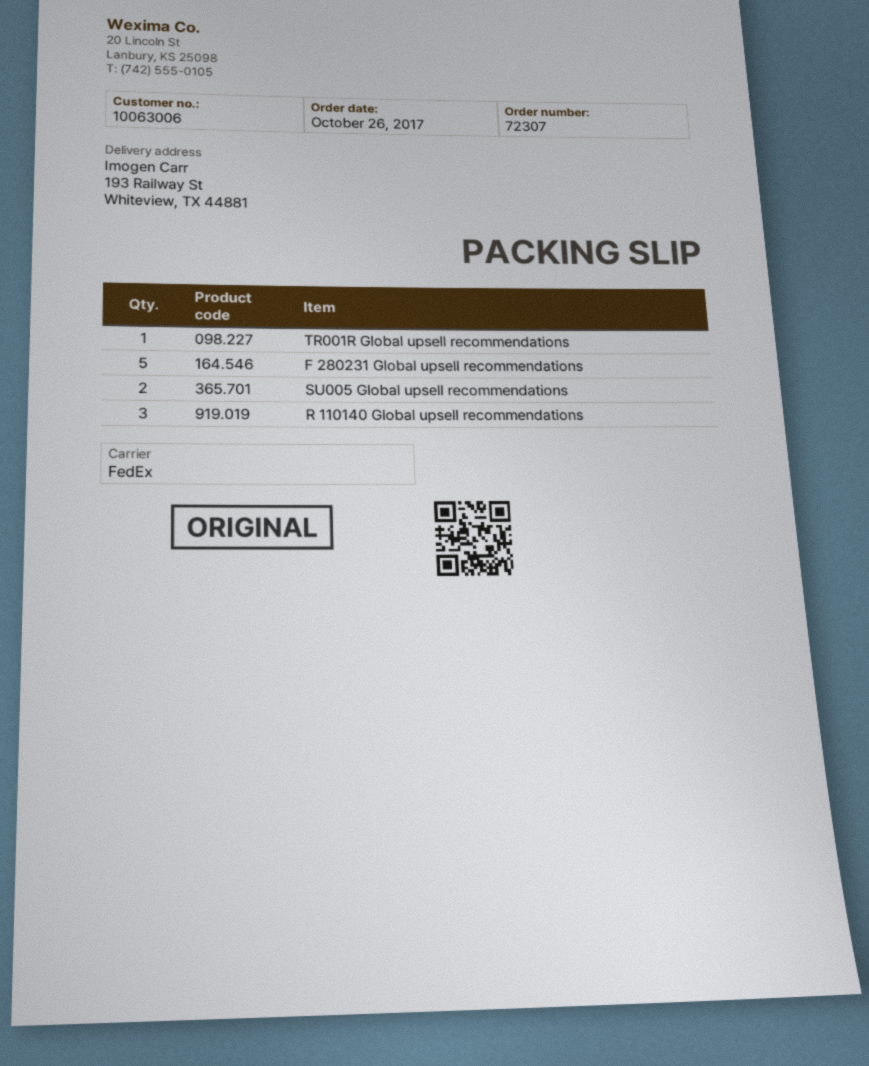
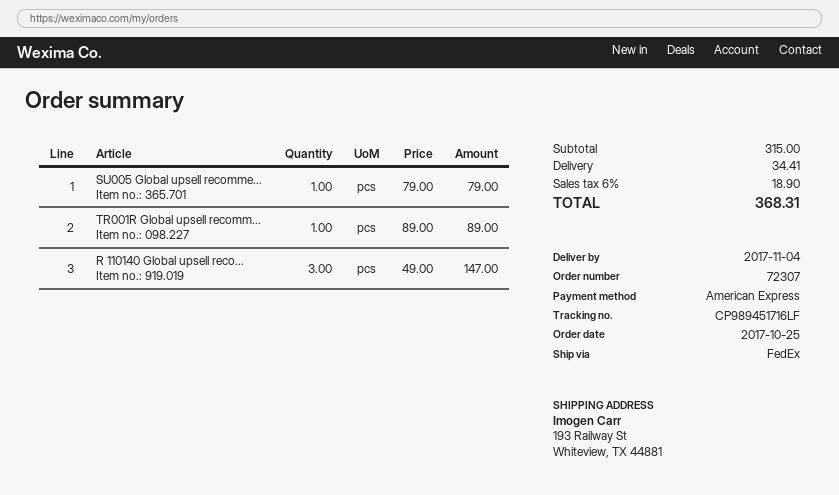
order date: 2017-10-26 -> 2017-10-25
F 280231 Global upsell recommendations: 5 -> none
SU005 Global upsell recommendations: 2 -> 1

